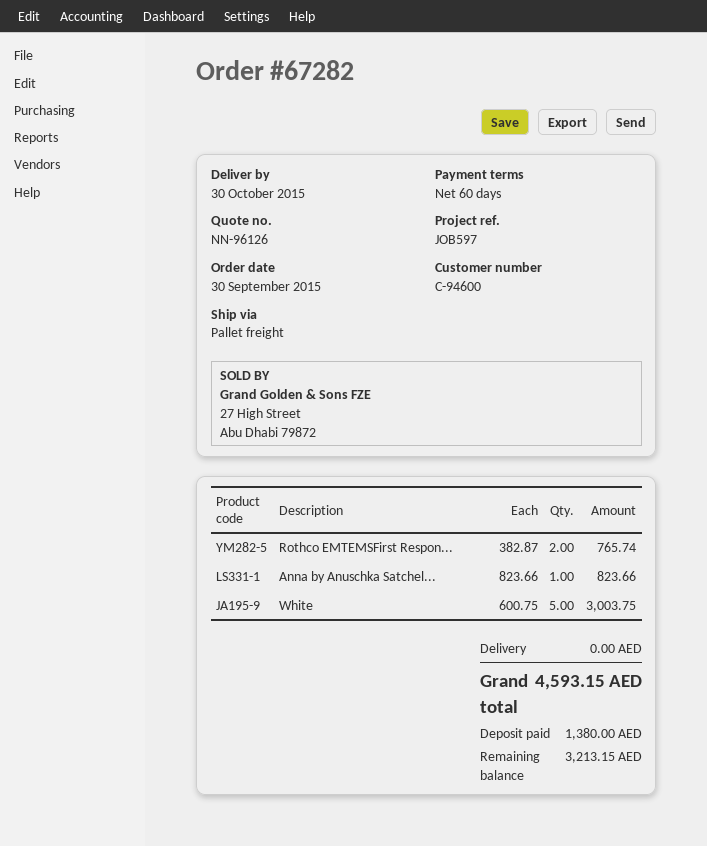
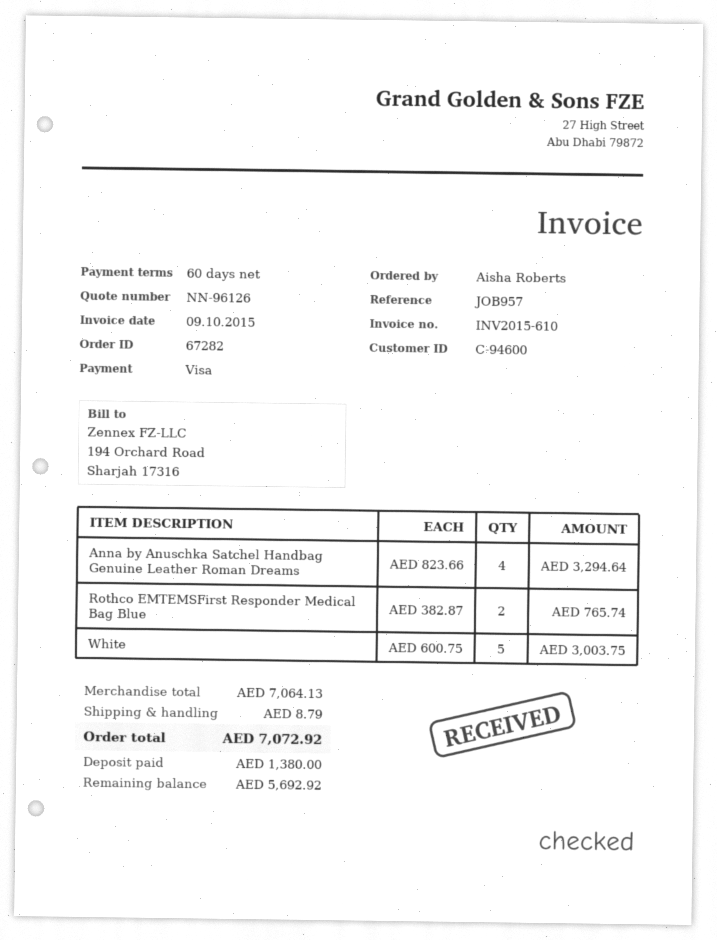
reference: JOB597 -> JOB957
Anna by Anuschka Satchel...: 1 x 823.66 = 823.66 -> 4 x 823.66 = 3294.64
shipping: 0.00 -> 8.79
total: 4593.15 -> 7072.92
balance: 3213.15 -> 5692.92

